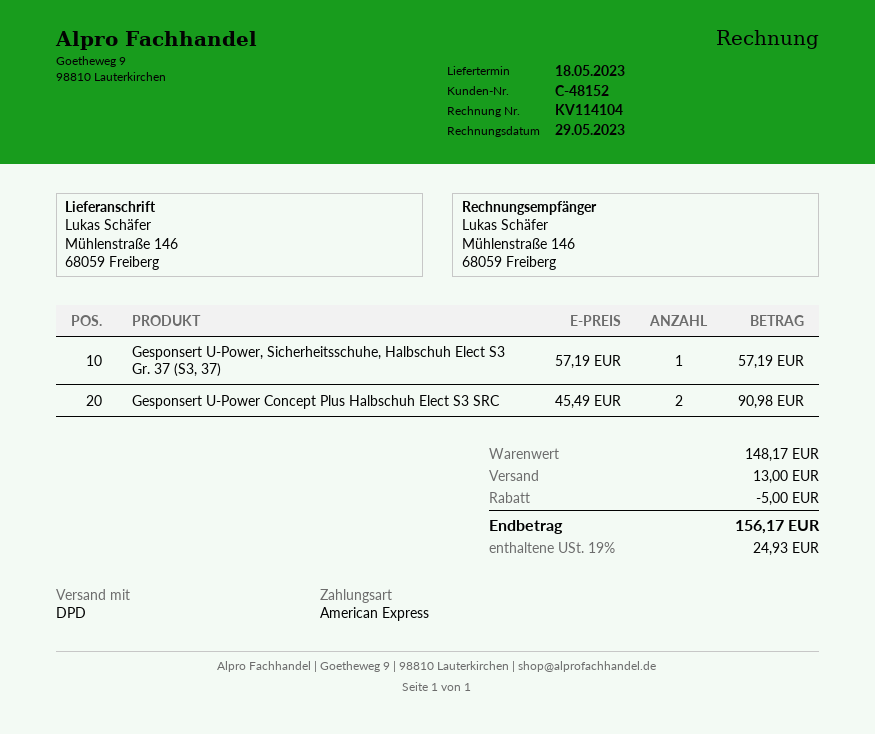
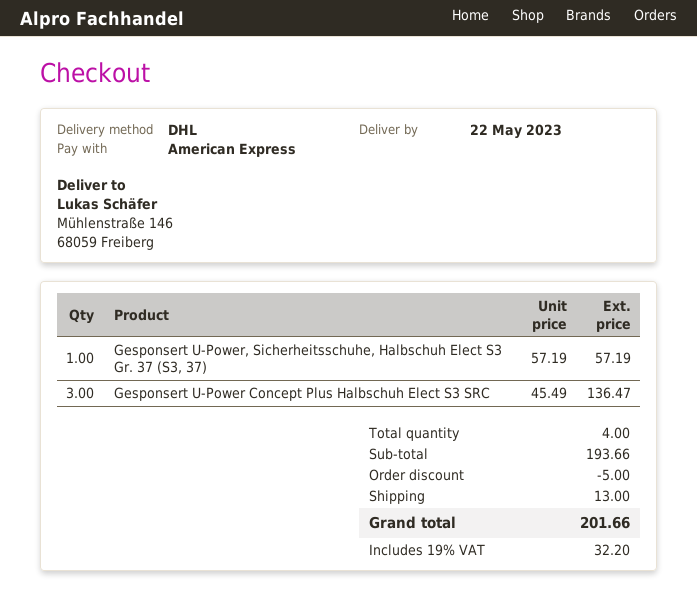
delivery date: 2023-05-18 -> 2023-05-22
shipping method: DPD -> DHL
Gesponsert U-Power Concept Plus Halbschuh Elect S3 SRC: 2 x 45.49 = 90.98 -> 3 x 45.49 = 136.47
subtotal: 148.17 -> 193.66
tax: 19% = 24.93 -> 19% = 32.20
total: 156.17 -> 201.66

